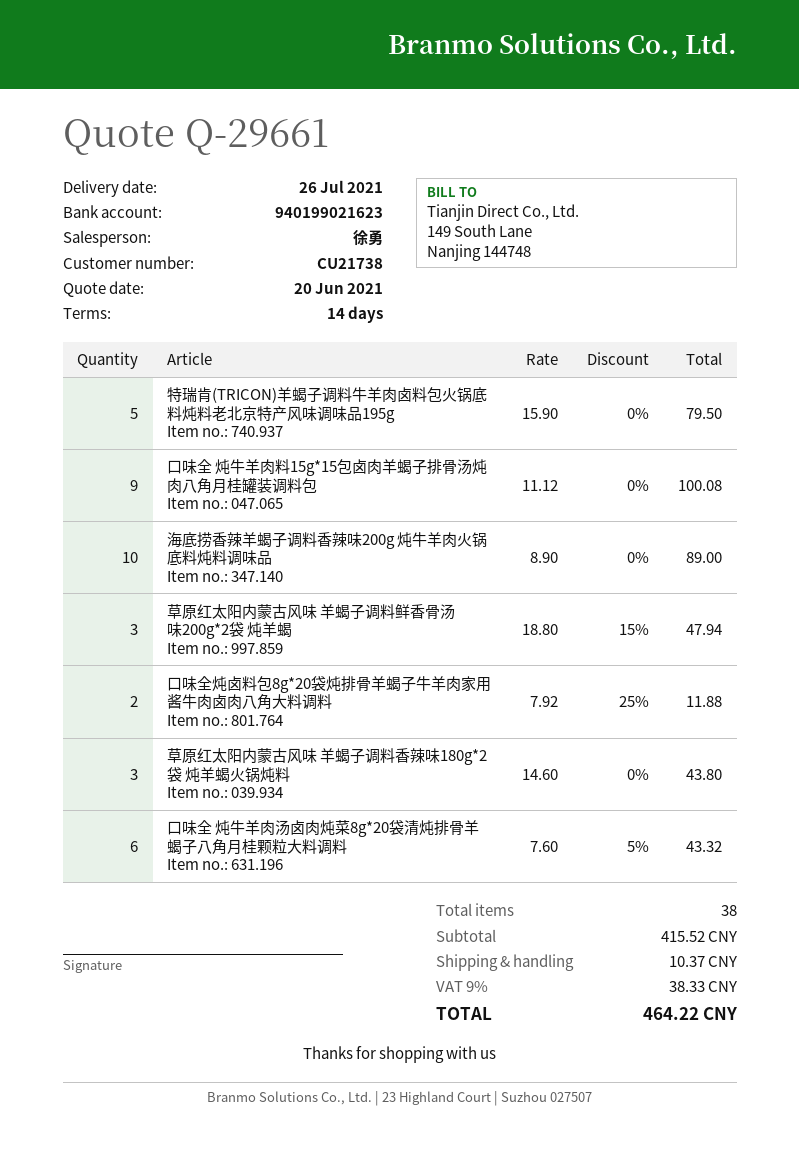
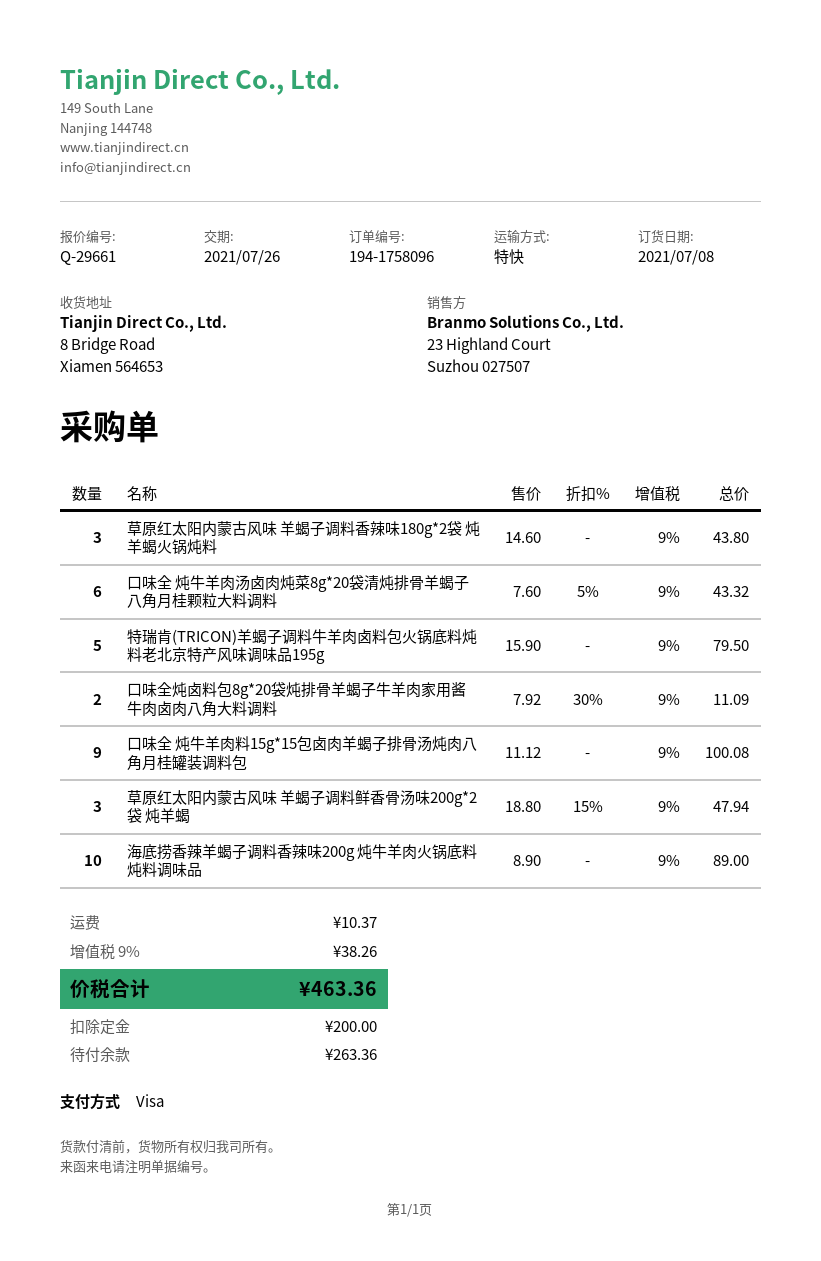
口味全炖卤料包8g*20袋炖排骨羊蝎子牛羊肉家用酱牛肉卤肉八角大料调料: 2 x 7.92 - 25% = 11.88 -> 2 x 7.92 - 30% = 11.09
tax: 9% = 38.33 -> 9% = 38.26
total: 464.22 -> 463.36

